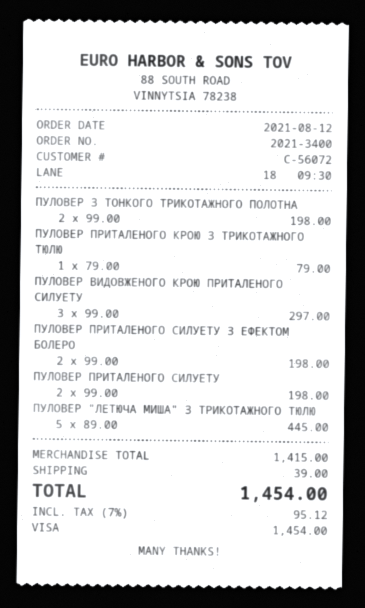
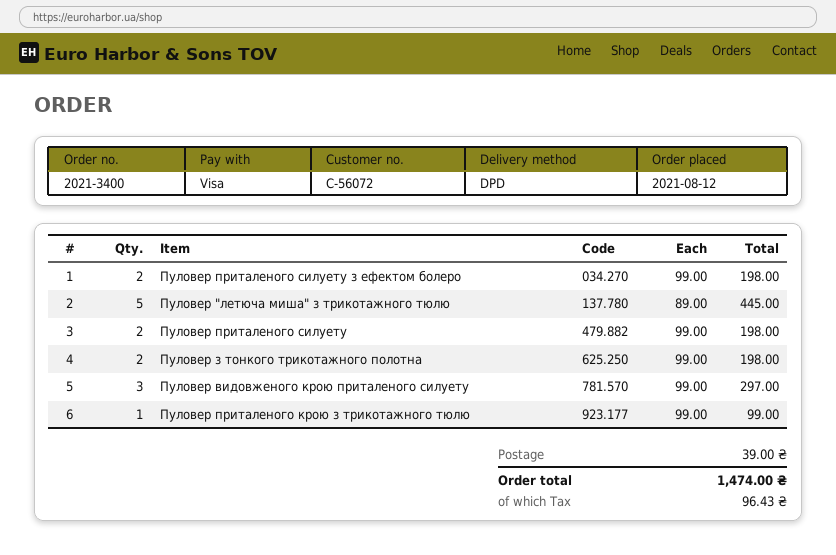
ПУЛОВЕР ПРИТАЛЕНОГО КРОЮ З ТРИКОТАЖНОГО ТЮЛЮ: 1 x 79.00 = 79.00 -> 1 x 99.00 = 99.00
tax: 95.12 -> 96.43
total: 1454.00 -> 1474.00

